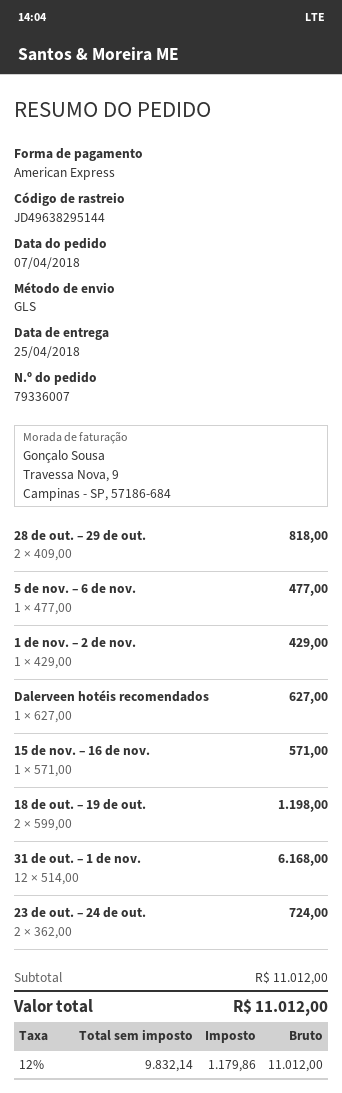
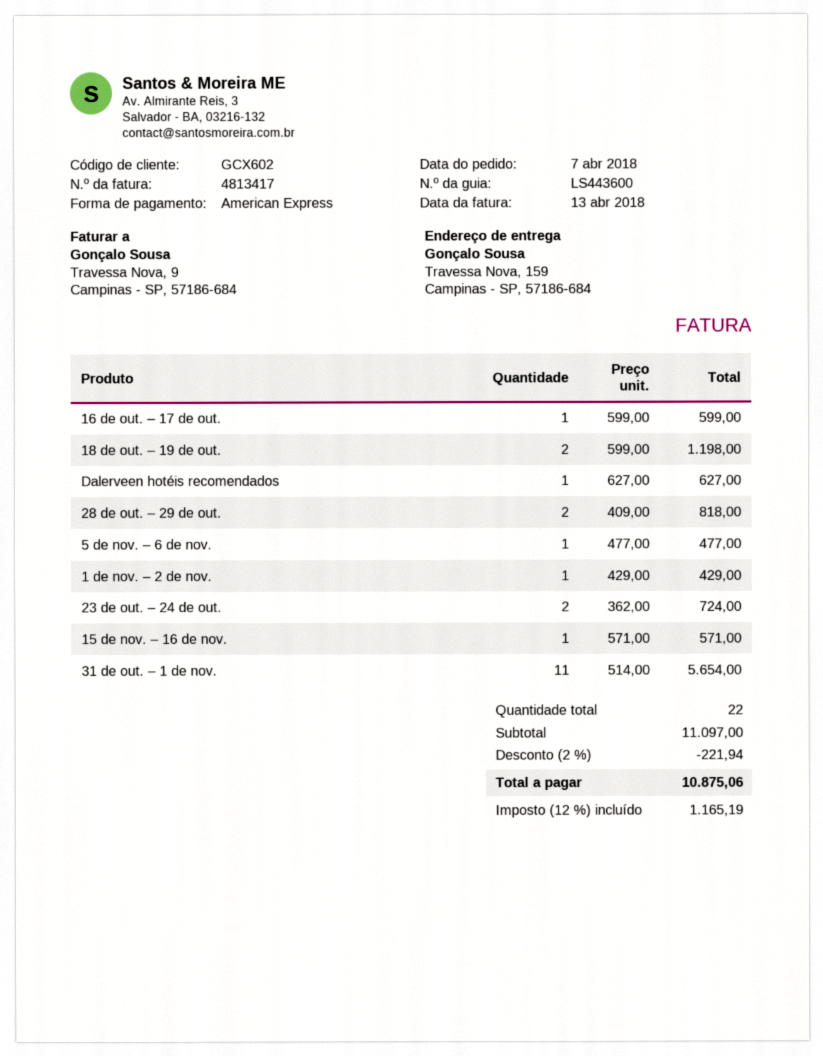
31 de out. – 1 de nov.: 12 x 514.00 = 6168.00 -> 11 x 514.00 = 5654.00
16 de out. – 17 de out.: none -> 1 x 599.00 = 599.00
subtotal: 11012.00 -> 11097.00
discount: none -> 2% = 221.94
tax: 12% = 1179.86 -> 12% = 1165.19
total: 11012.00 -> 10875.06

